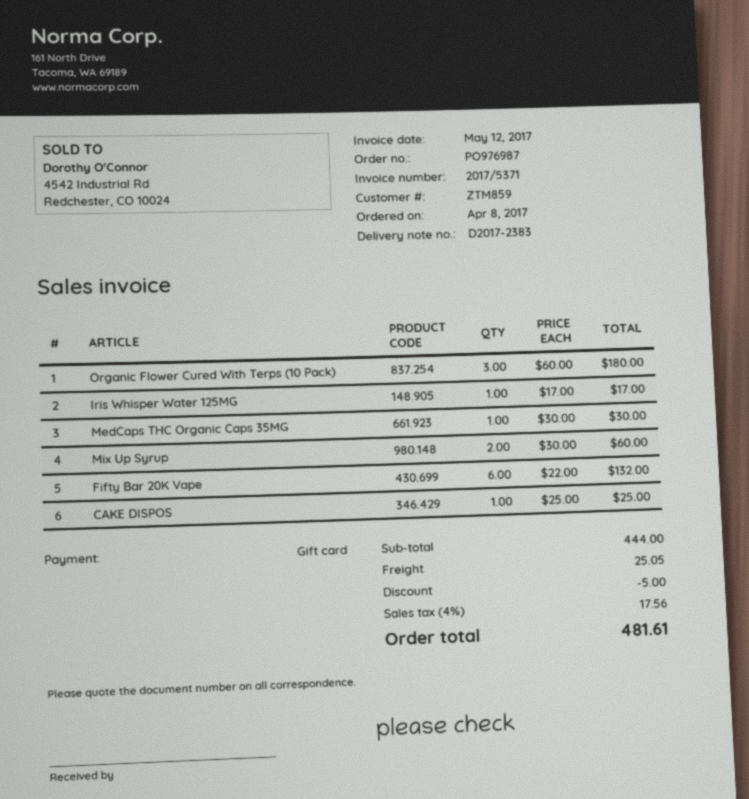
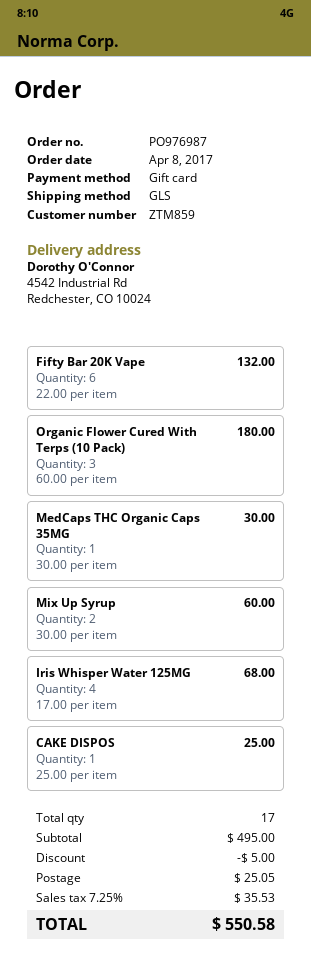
Iris Whisper Water 125MG: 1 x 17.00 = 17.00 -> 4 x 17.00 = 68.00
subtotal: 444.00 -> 495.00
tax: 4% = 17.56 -> 7.25% = 35.53
total: 481.61 -> 550.58

